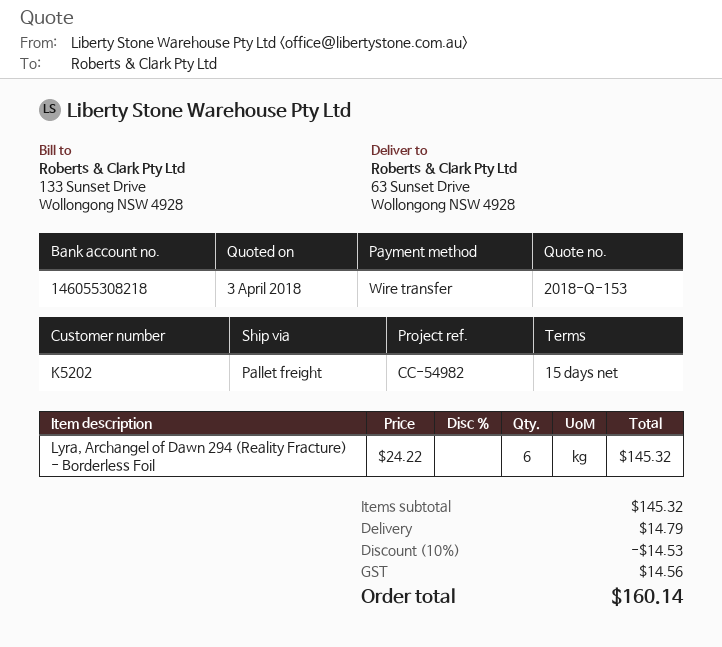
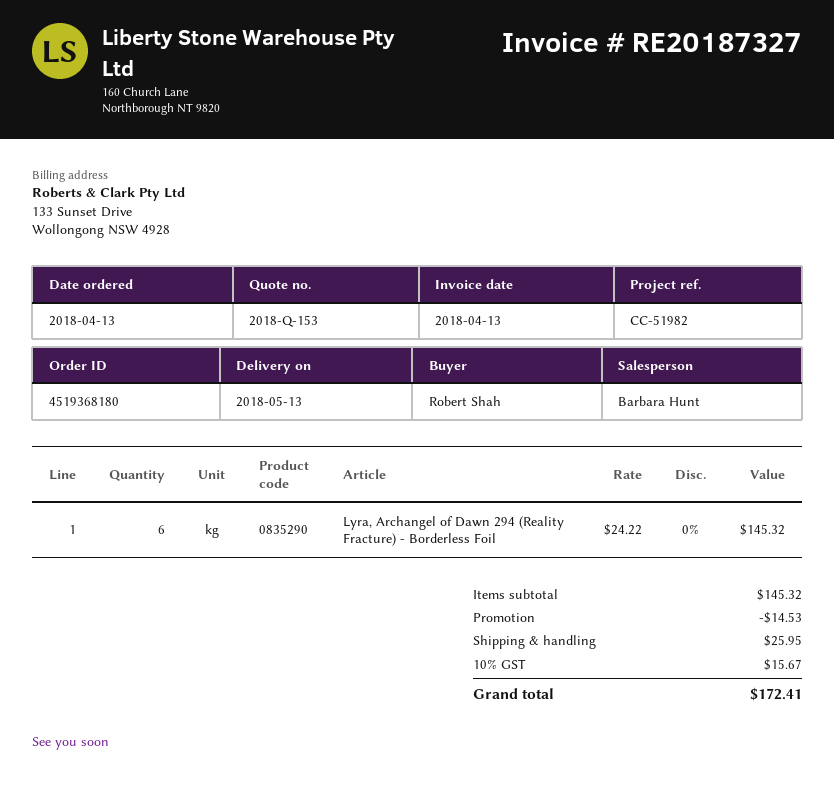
reference: CC-54982 -> CC-51982
shipping: 14.79 -> 25.95
tax: 14.56 -> 15.67
total: 160.14 -> 172.41

